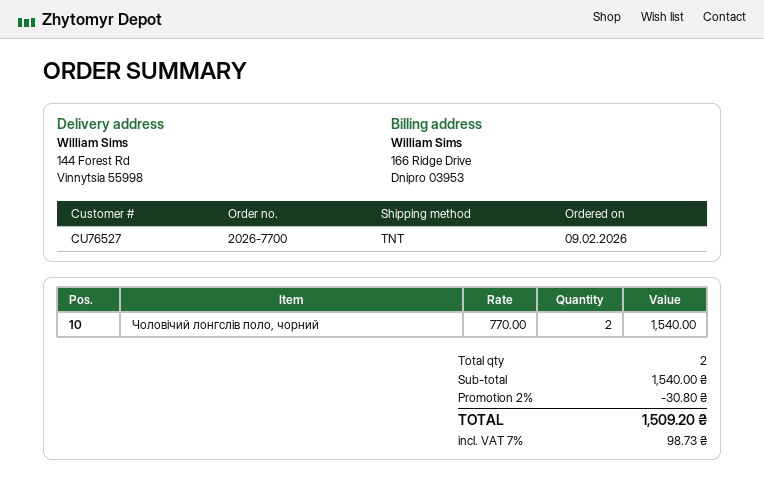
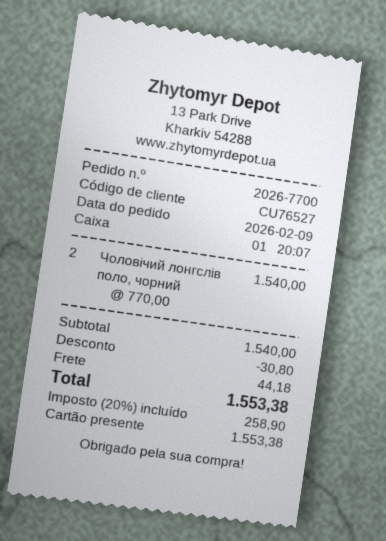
shipping: none -> 44.18
tax: 7% = 98.73 -> 20% = 258.90
total: 1509.20 -> 1553.38

